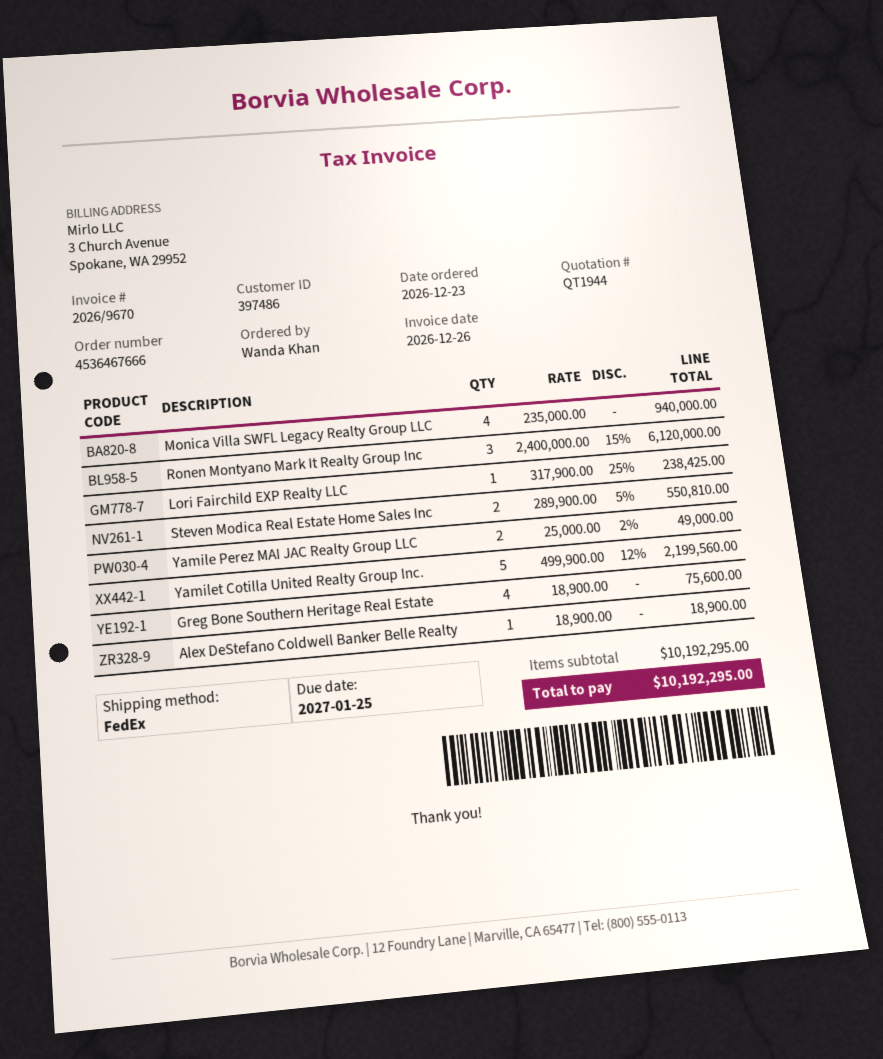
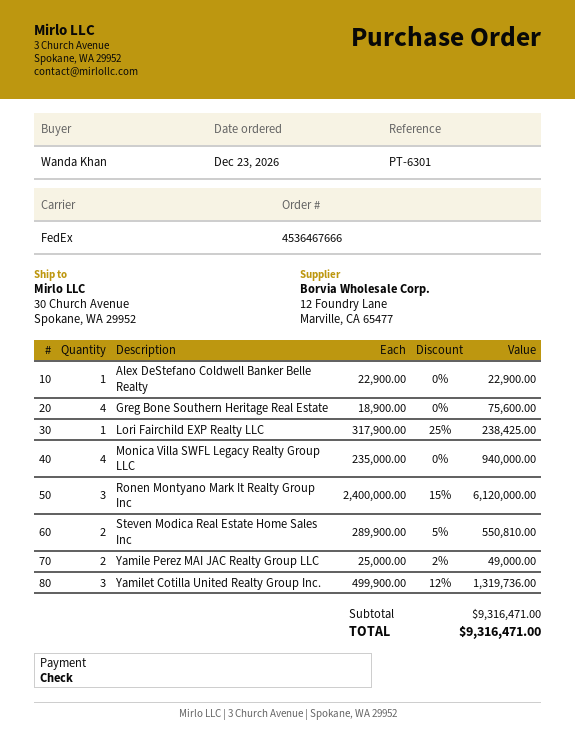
Yamilet Cotilla United Realty Group Inc.: 5 x 499900.00 - 12% = 2199560.00 -> 3 x 499900.00 - 12% = 1319736.00
Alex DeStefano Coldwell Banker Belle Realty: 1 x 18900.00 = 18900.00 -> 1 x 22900.00 = 22900.00
subtotal: 10192295.00 -> 9316471.00
total: 10192295.00 -> 9316471.00

